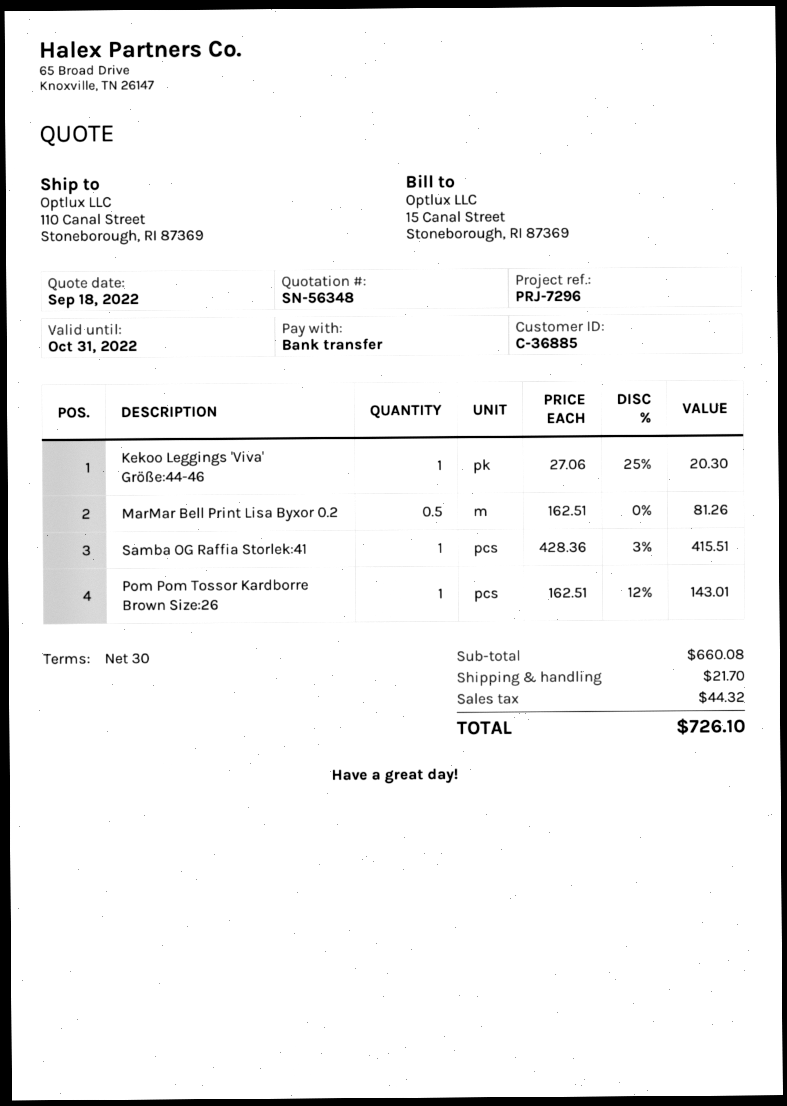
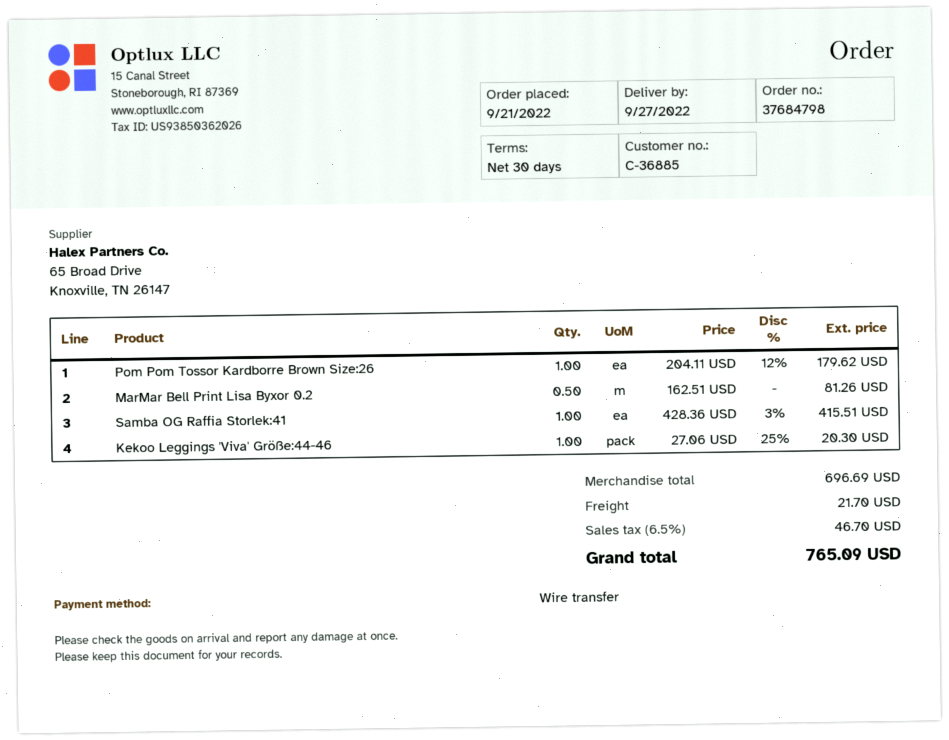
Pom Pom Tossor Kardborre Brown Size:26: 1 x 162.51 - 12% = 143.01 -> 1 x 204.11 - 12% = 179.62
subtotal: 660.08 -> 696.69
tax: 44.32 -> 46.70
total: 726.10 -> 765.09

